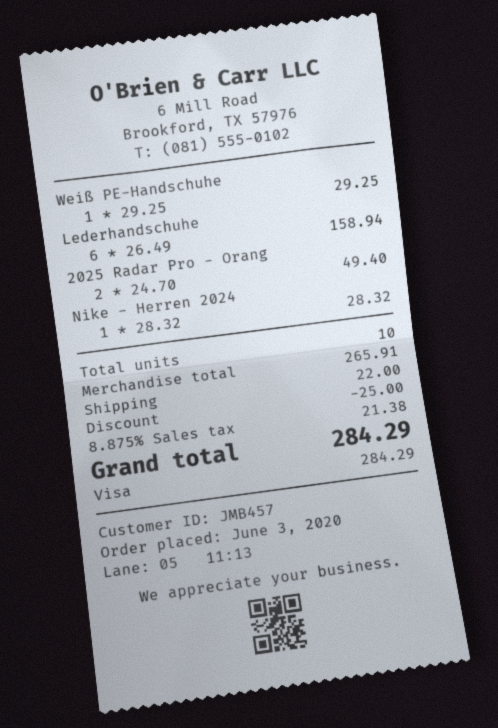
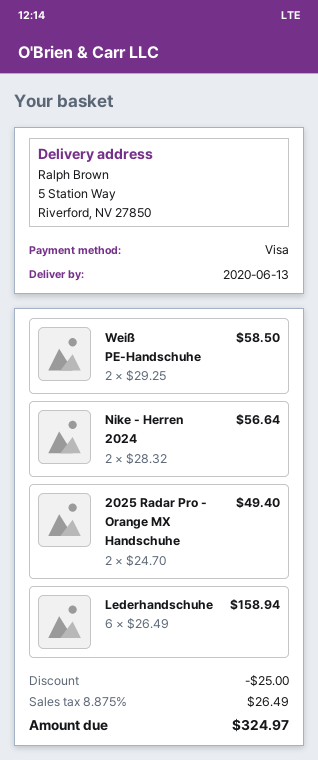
Weiß PE-Handschuhe: 1 x 29.25 = 29.25 -> 2 x 29.25 = 58.50
Nike - Herren 2024: 1 x 28.32 = 28.32 -> 2 x 28.32 = 56.64
shipping: 22.00 -> none
tax: 8.875% = 21.38 -> 8.875% = 26.49
total: 284.29 -> 324.97

